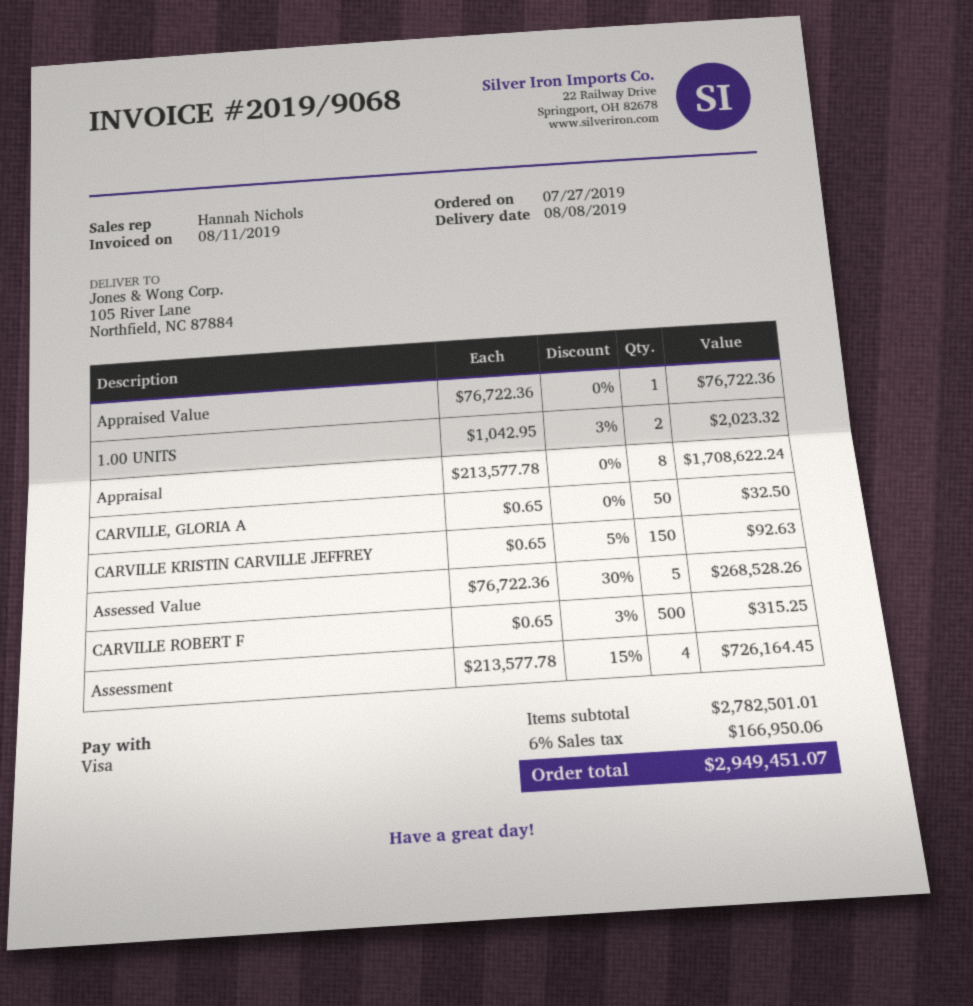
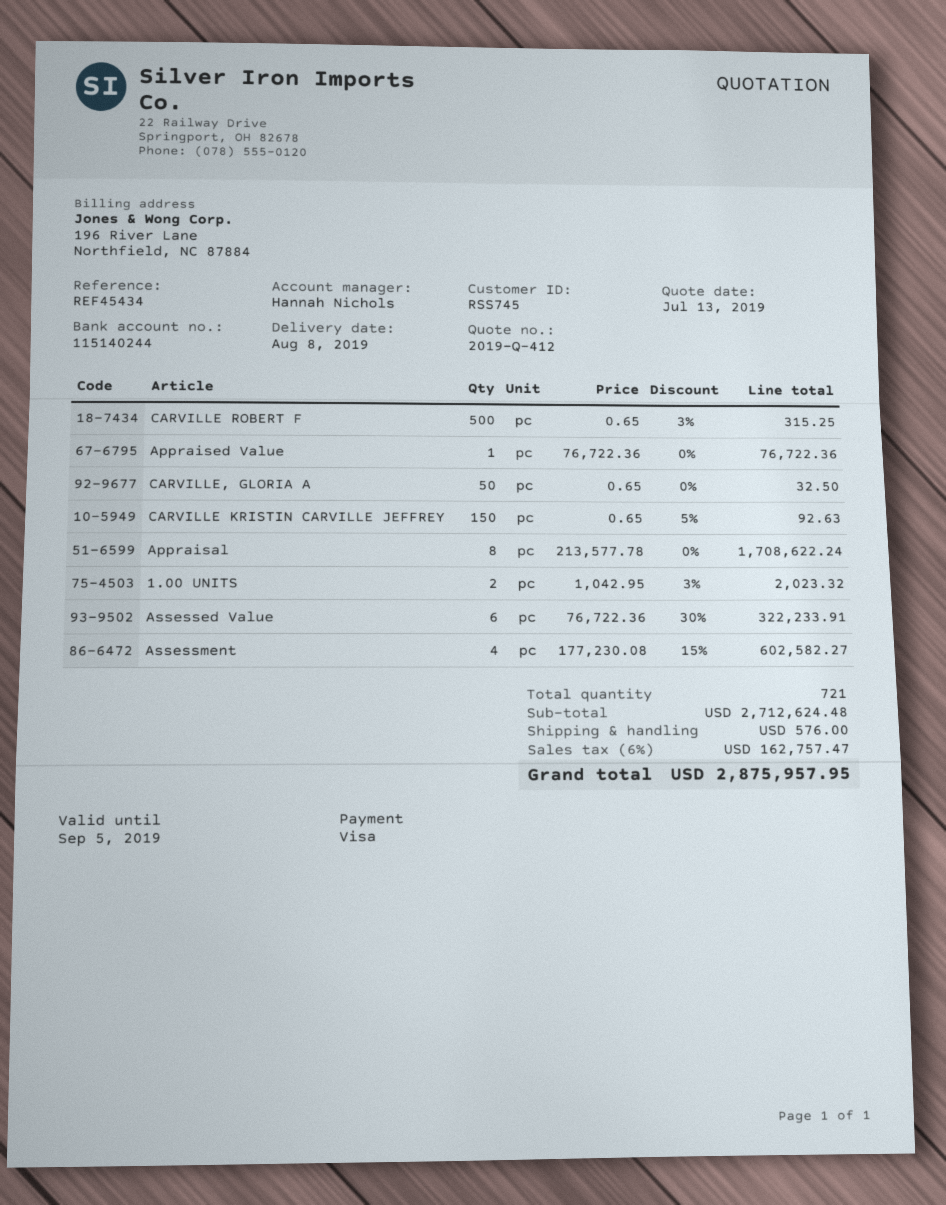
Assessed Value: 5 x 76722.36 - 30% = 268528.26 -> 6 x 76722.36 - 30% = 322233.91
Assessment: 4 x 213577.78 - 15% = 726164.45 -> 4 x 177230.08 - 15% = 602582.27
subtotal: 2782501.01 -> 2712624.48
shipping: none -> 576.00
tax: 6% = 166950.06 -> 6% = 162757.47
total: 2949451.07 -> 2875957.95

